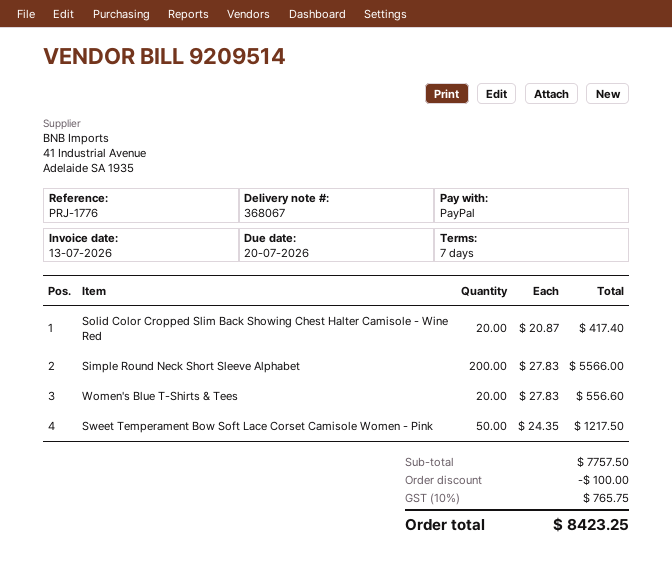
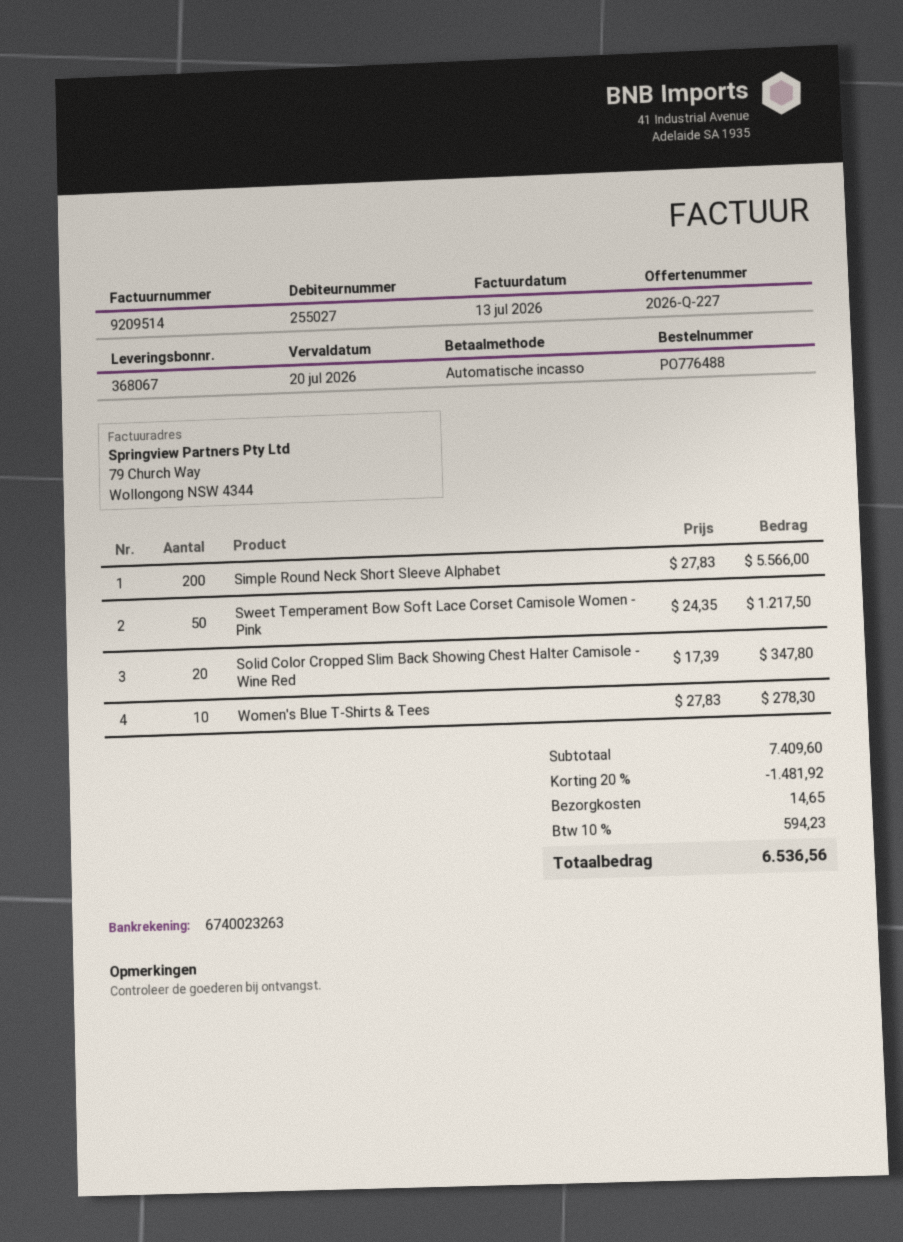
payment method: PayPal -> direct debit
Solid Color Cropped Slim Back Showing Chest Halter Camisole - Wine Red: 20 x 20.87 = 417.40 -> 20 x 17.39 = 347.80
Women's Blue T-Shirts & Tees: 20 x 27.83 = 556.60 -> 10 x 27.83 = 278.30
subtotal: 7757.50 -> 7409.60
discount: 100.00 -> 1481.92
shipping: none -> 14.65
tax: 10% = 765.75 -> 10% = 594.23
total: 8423.25 -> 6536.56

